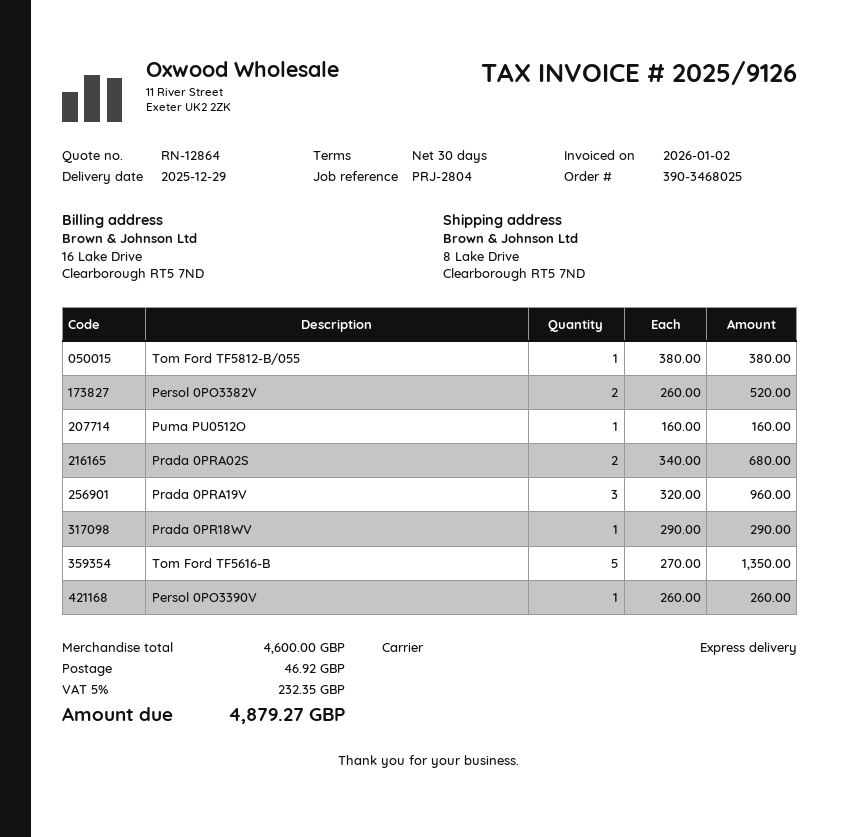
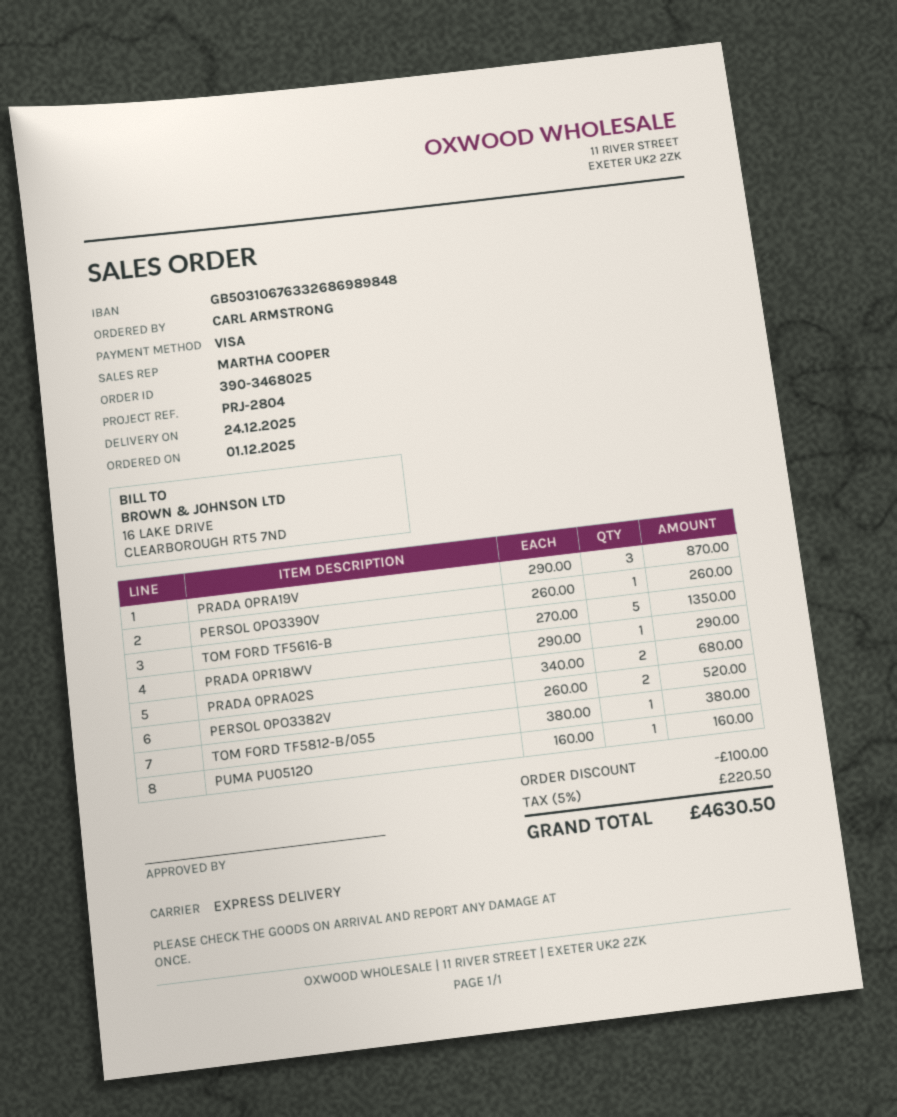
delivery date: 2025-12-29 -> 2025-12-24
Prada 0PRA19V: 3 x 320.00 = 960.00 -> 3 x 290.00 = 870.00
discount: none -> 100.00
shipping: 46.92 -> none
tax: 5% = 232.35 -> 5% = 220.50
total: 4879.27 -> 4630.50

